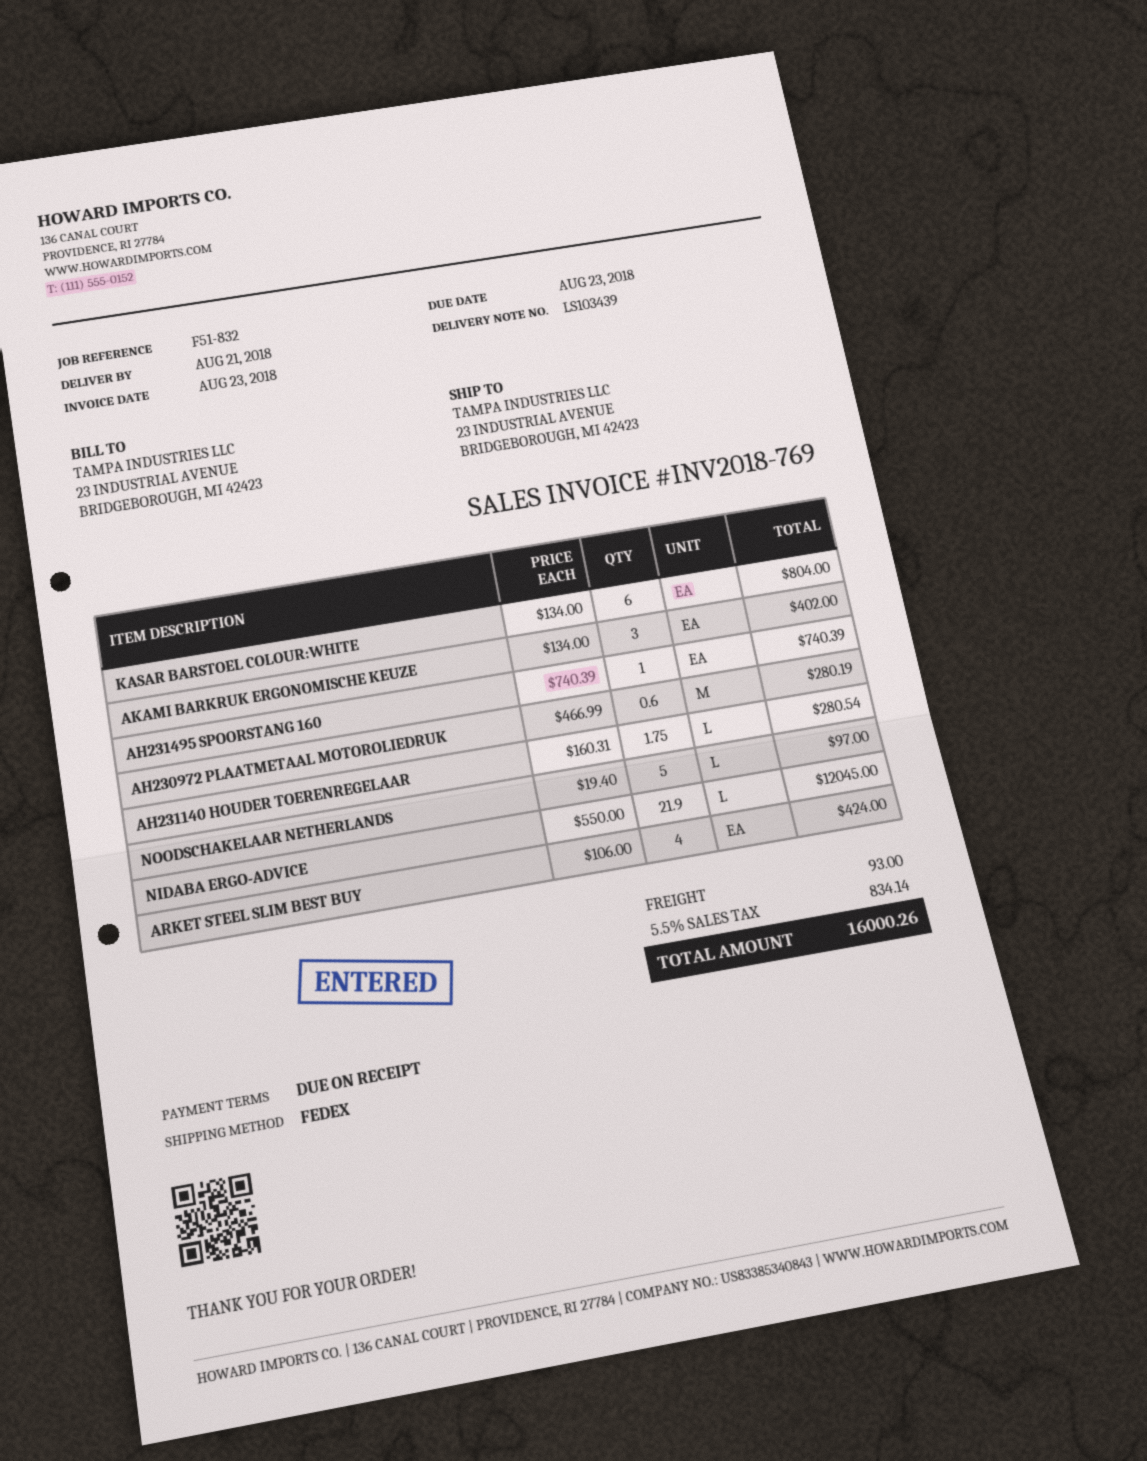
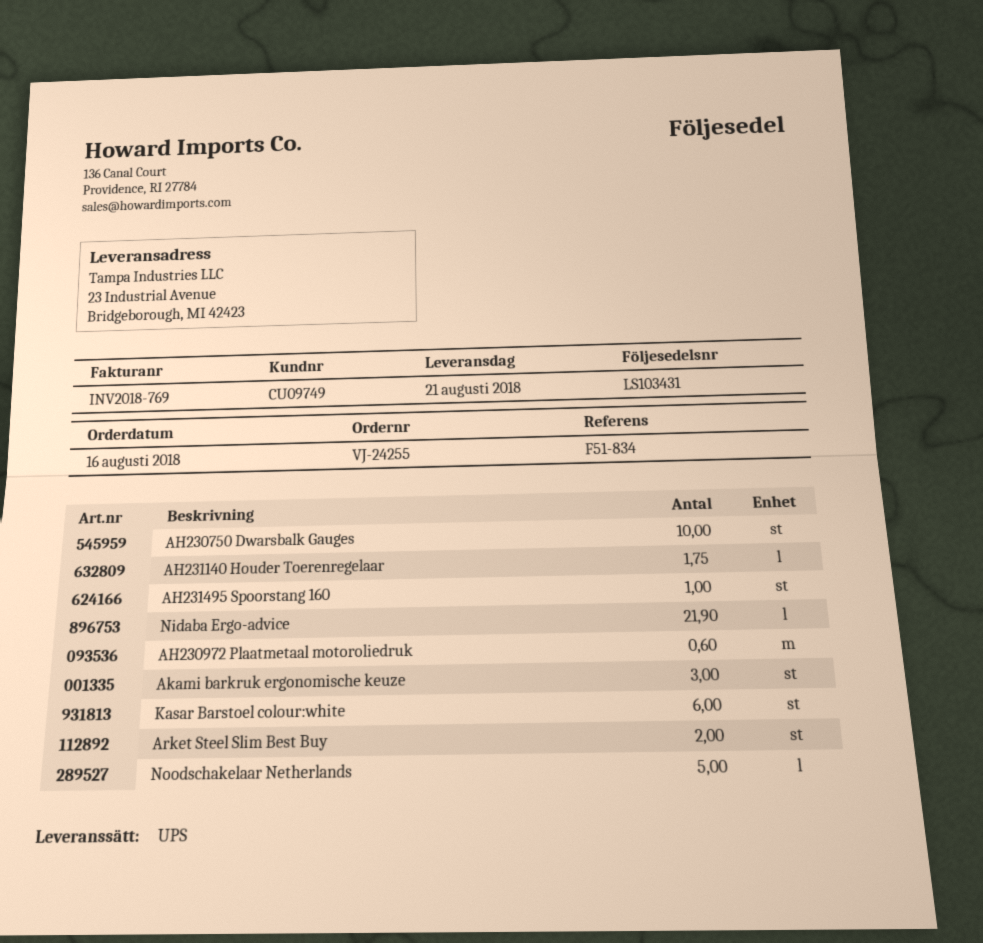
delivery note number: LS103439 -> LS103431
reference: F51-832 -> F51-834
shipping method: FedEx -> UPS
ARKET STEEL SLIM BEST BUY: 4 -> 2
AH230750 Dwarsbalk Gauges: none -> 10

